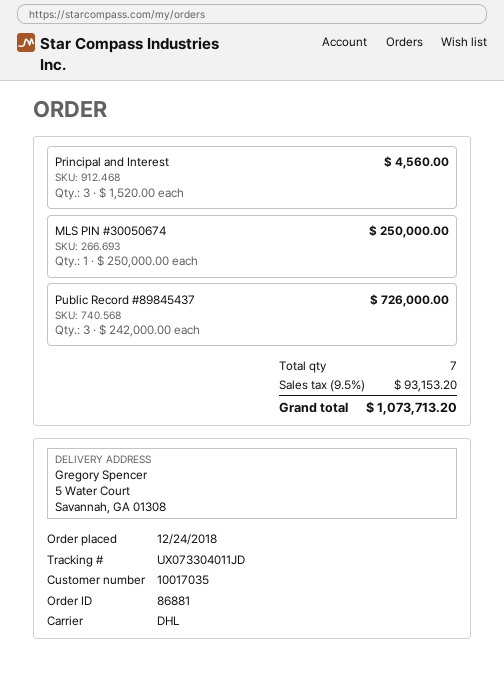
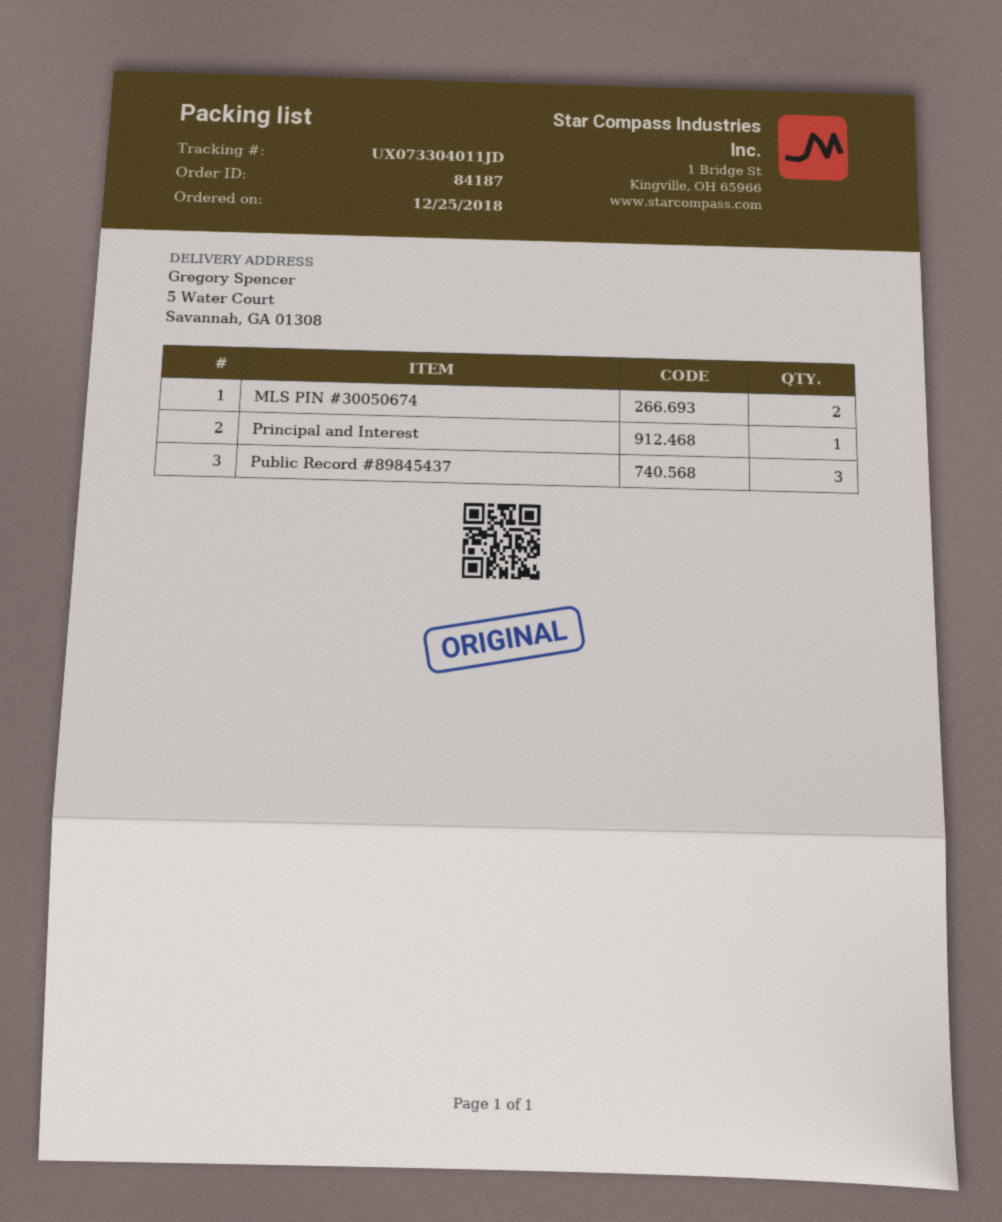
order number: 86881 -> 84187
order date: 2018-12-24 -> 2018-12-25
Principal and Interest: 3 -> 1
MLS PIN #30050674: 1 -> 2

